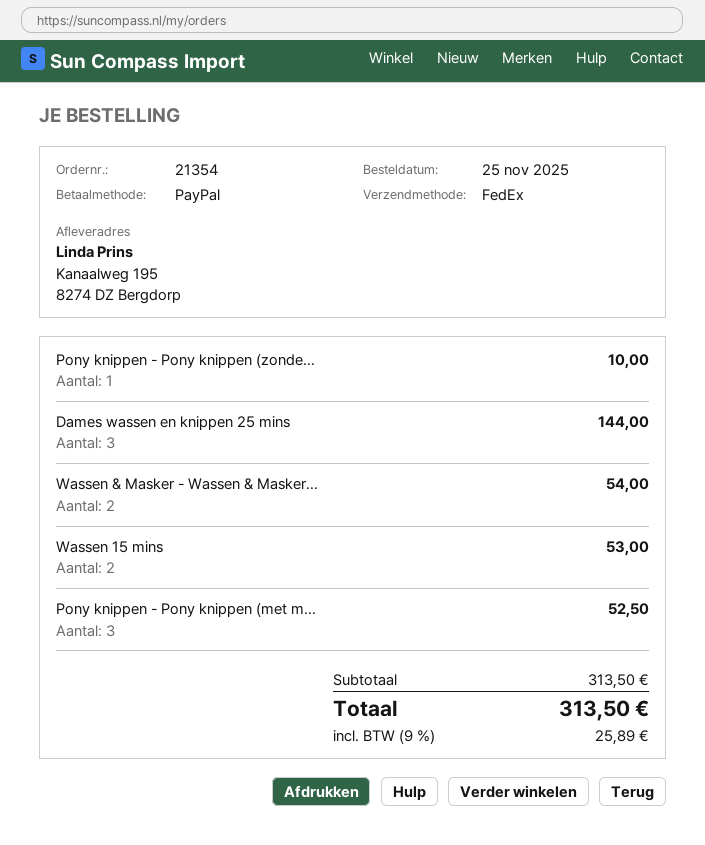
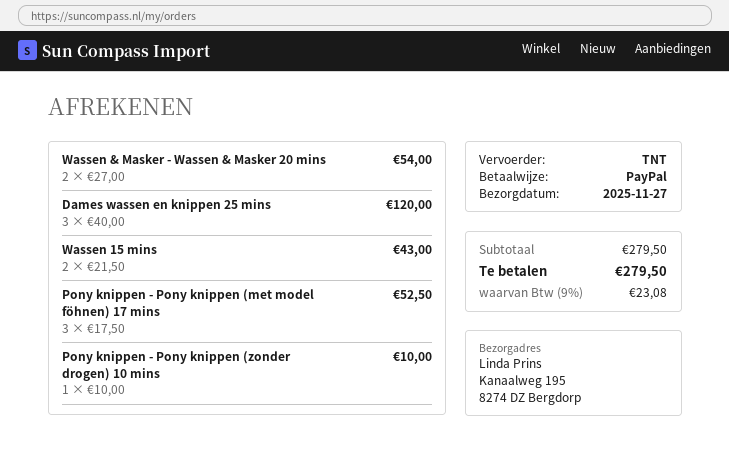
shipping method: FedEx -> TNT
Dames wassen en knippen 25 mins: 3 for 144.00 -> 3 for 120.00
Wassen 15 mins: 2 for 53.00 -> 2 for 43.00
subtotal: 313.50 -> 279.50
tax: 9% = 25.89 -> 9% = 23.08
total: 313.50 -> 279.50

